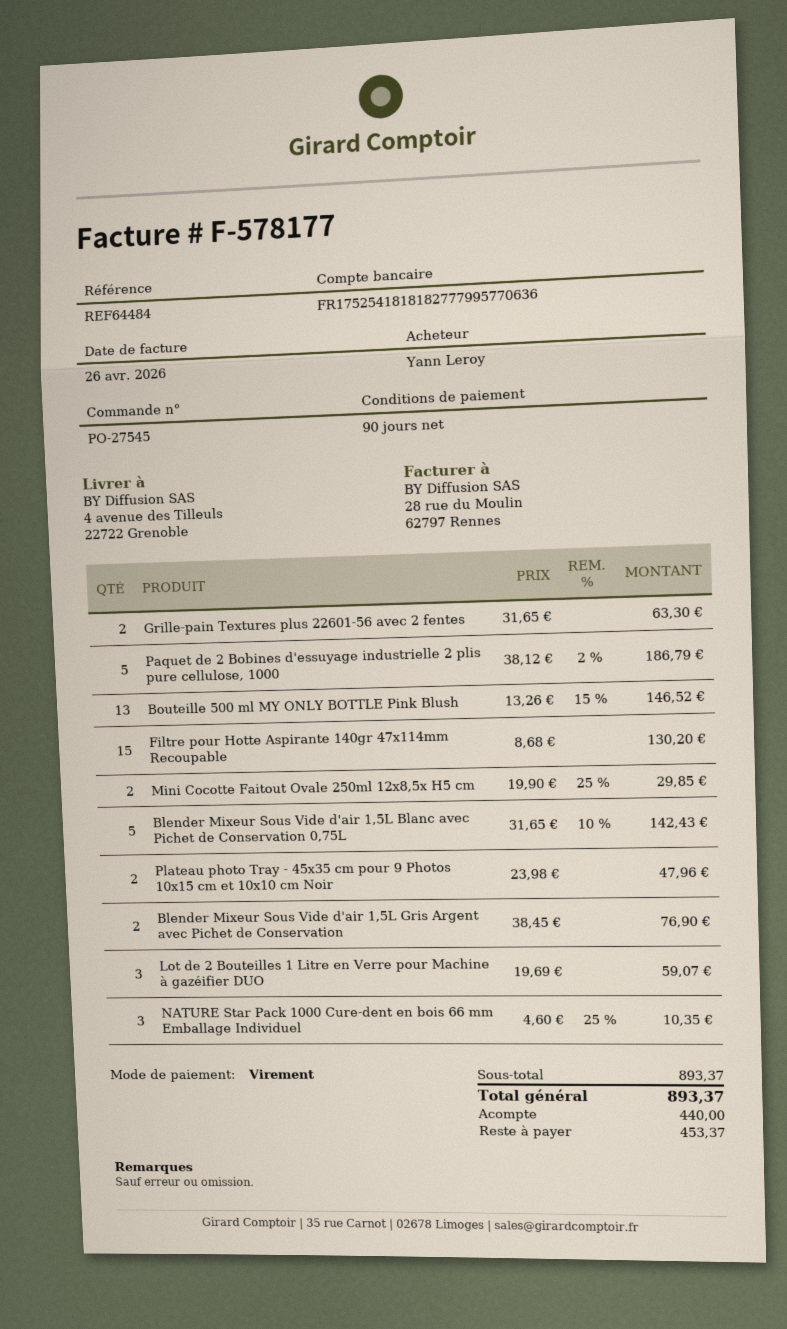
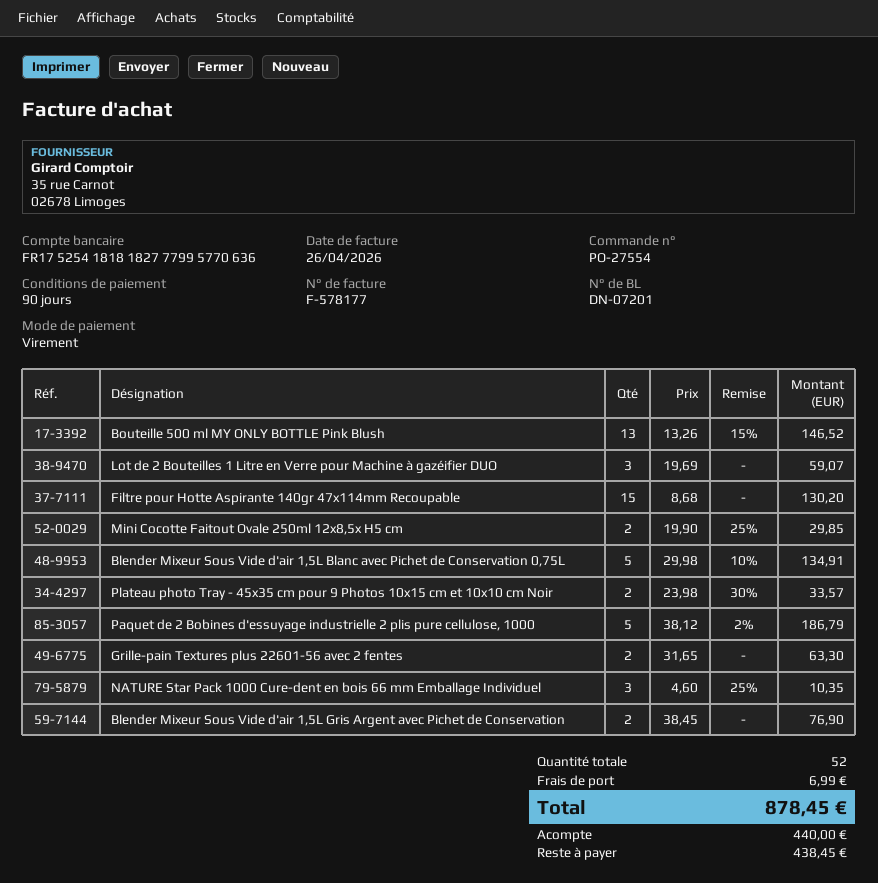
order number: PO-27545 -> PO-27554
Blender Mixeur Sous Vide d'air 1,5L Blanc avec Pichet de Conservation 0,75L: 5 x 31.65 - 10% = 142.43 -> 5 x 29.98 - 10% = 134.91
Plateau photo Tray - 45x35 cm pour 9 Photos 10x15 cm et 10x10 cm Noir: 2 x 23.98 = 47.96 -> 2 x 23.98 - 30% = 33.57
shipping: none -> 6.99
total: 893.37 -> 878.45
balance: 453.37 -> 438.45

